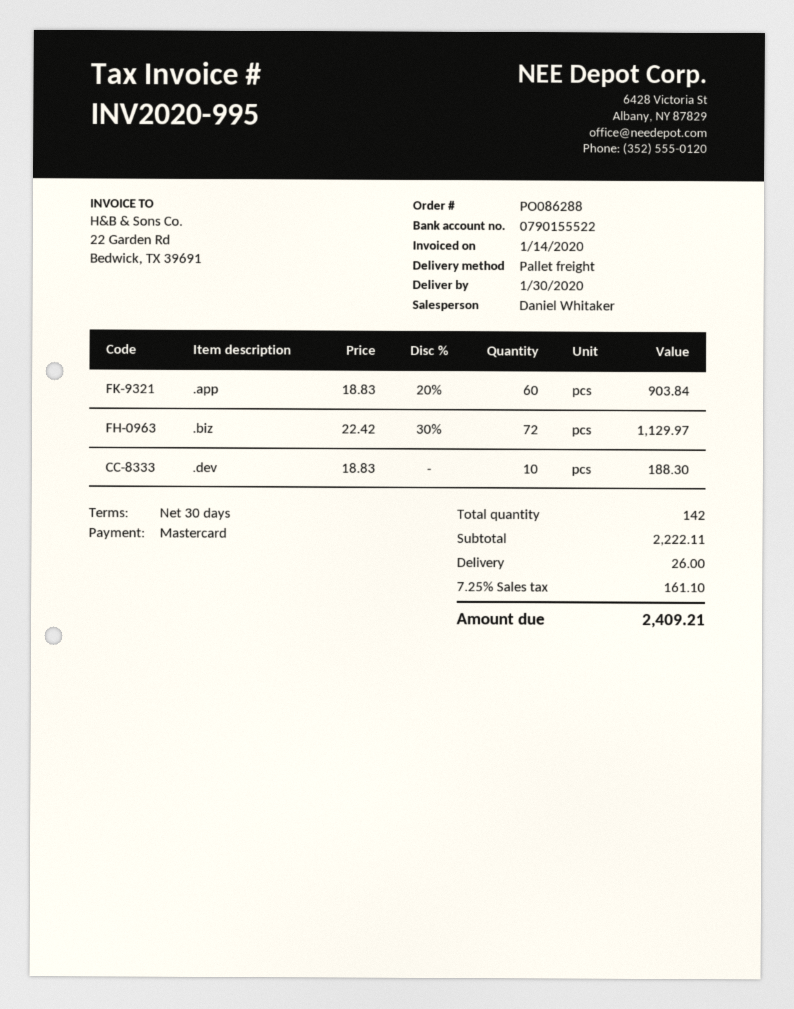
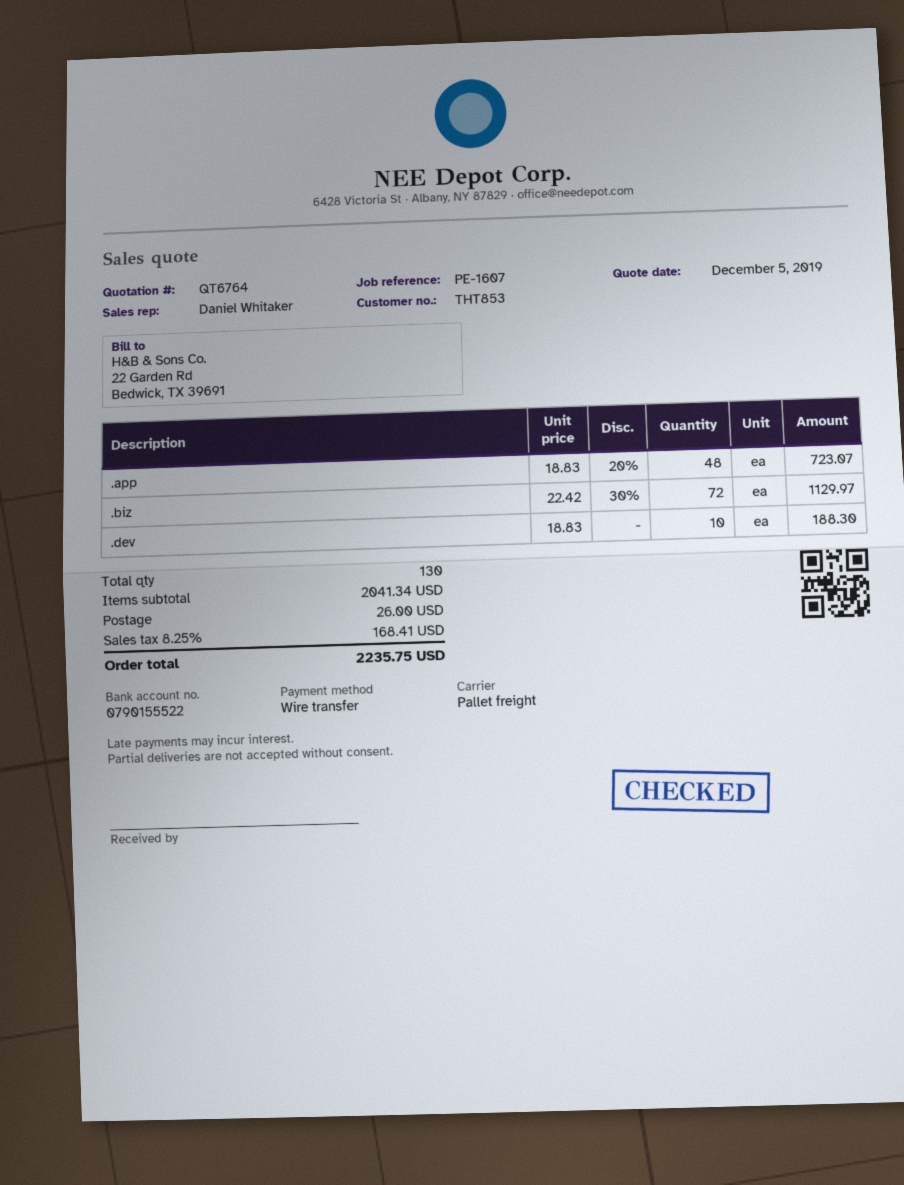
payment method: Mastercard -> bank transfer
.app: 60 x 18.83 - 20% = 903.84 -> 48 x 18.83 - 20% = 723.07
total quantity: 142 -> 130
subtotal: 2222.11 -> 2041.34
tax: 7.25% = 161.10 -> 8.25% = 168.41
total: 2409.21 -> 2235.75

